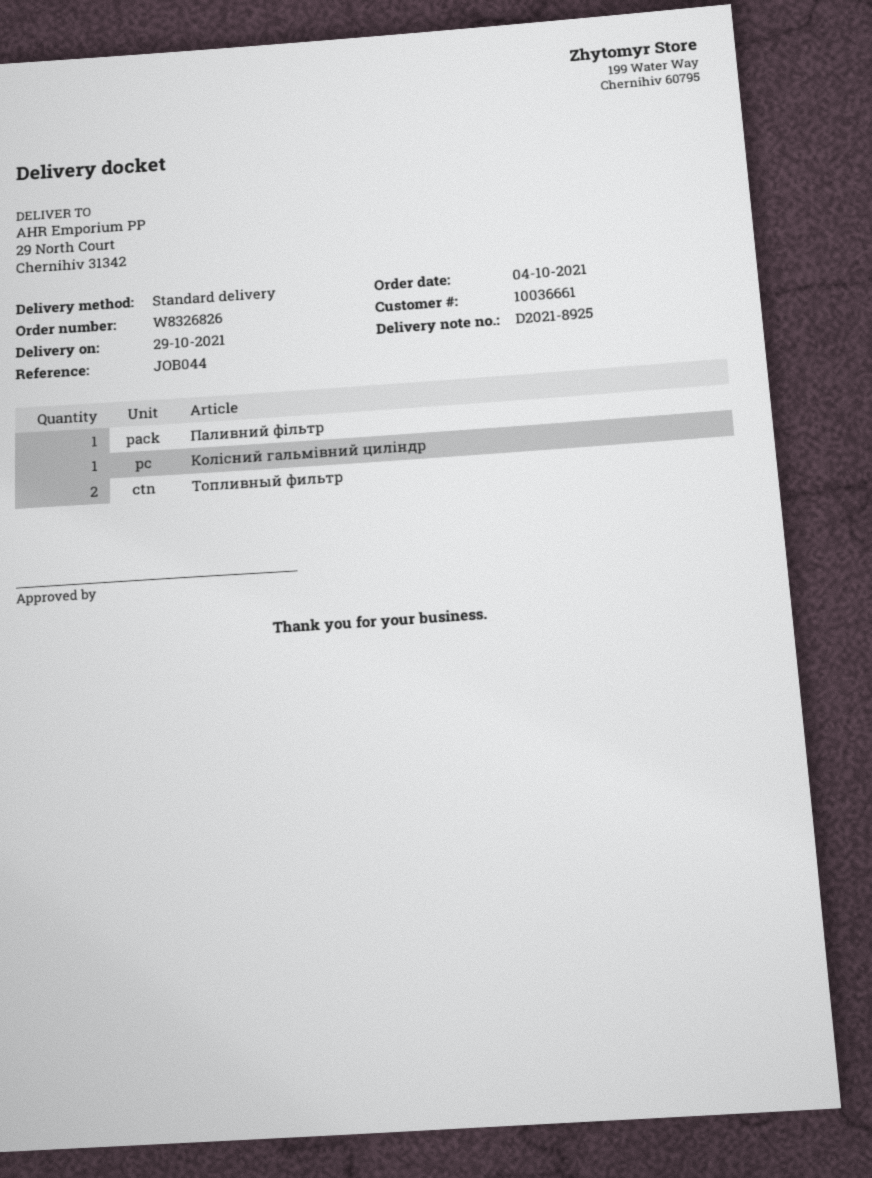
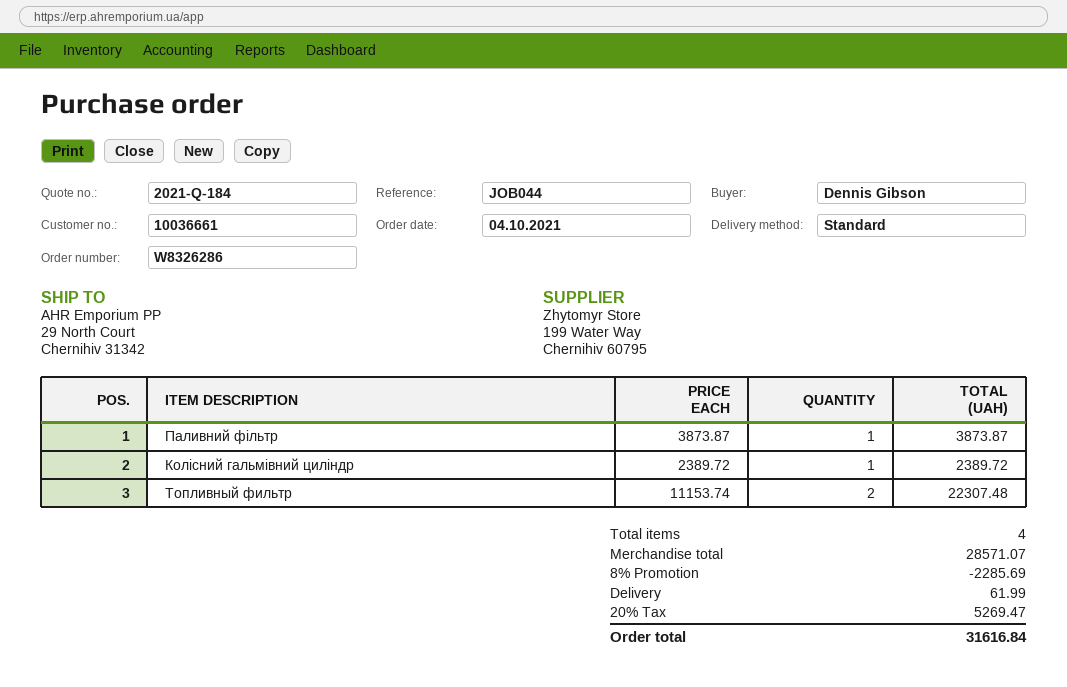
order number: W8326826 -> W8326286

